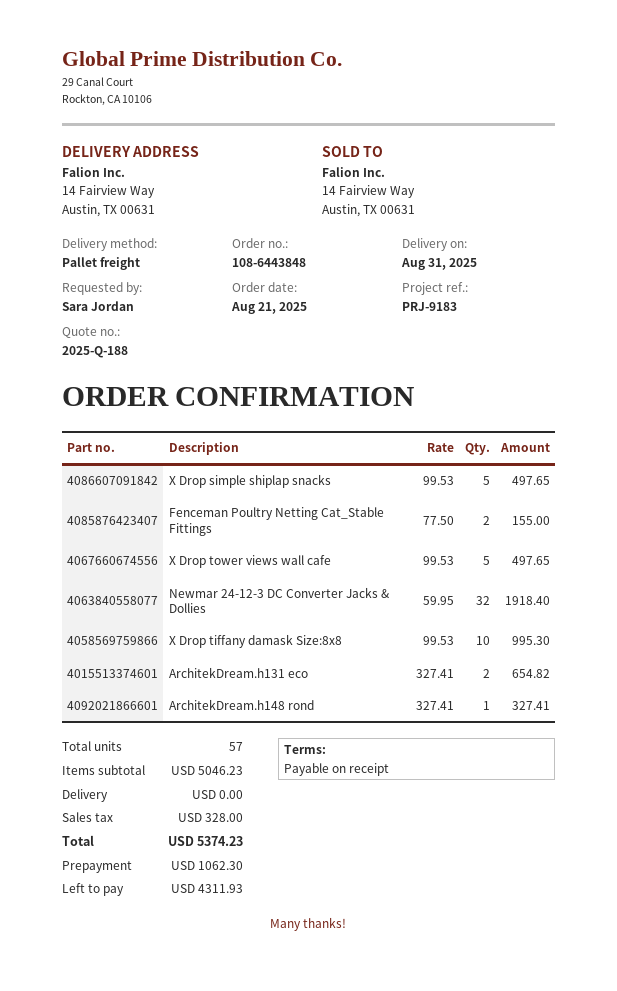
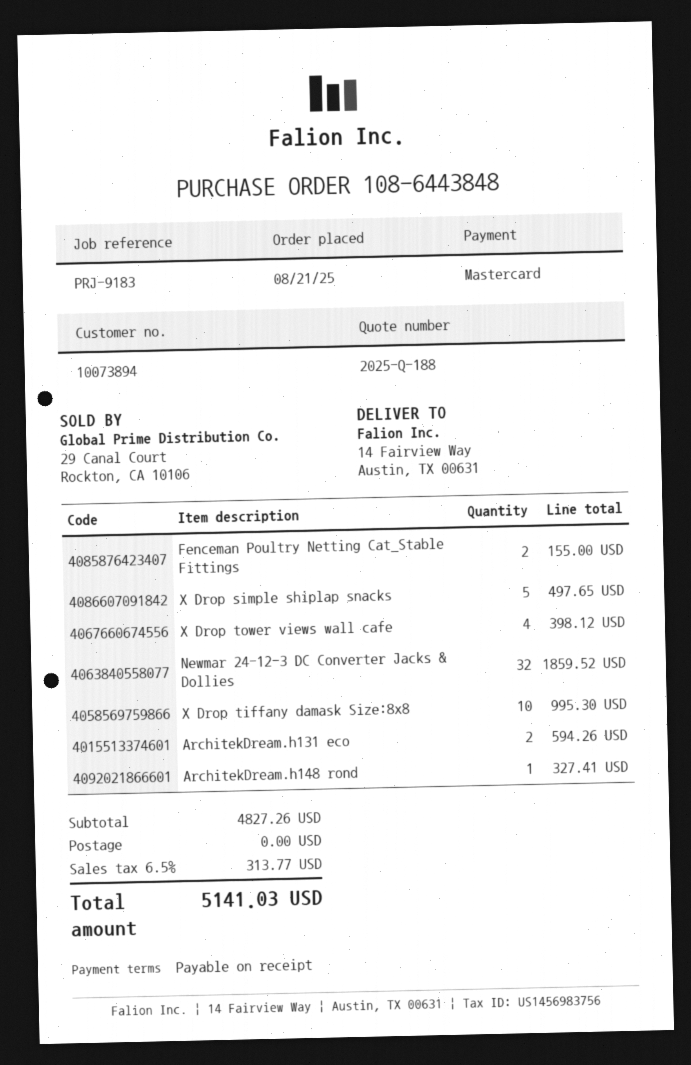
X Drop tower views wall cafe: 5 for 497.65 -> 4 for 398.12
Newmar 24-12-3 DC Converter Jacks & Dollies: 32 for 1918.40 -> 32 for 1859.52
ArchitekDream.h131 eco: 2 for 654.82 -> 2 for 594.26
subtotal: 5046.23 -> 4827.26
tax: 328.00 -> 313.77
total: 5374.23 -> 5141.03

